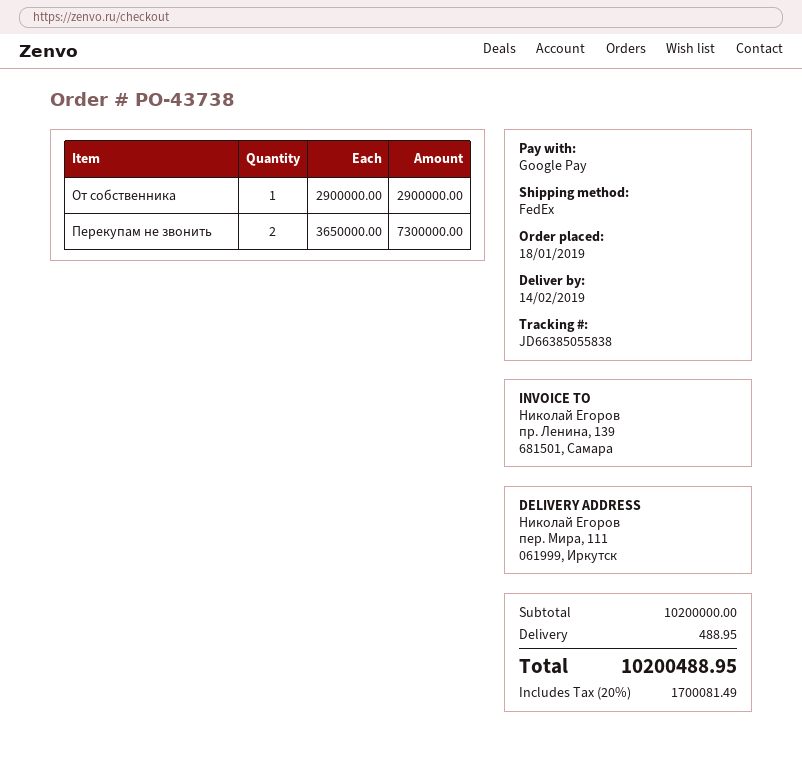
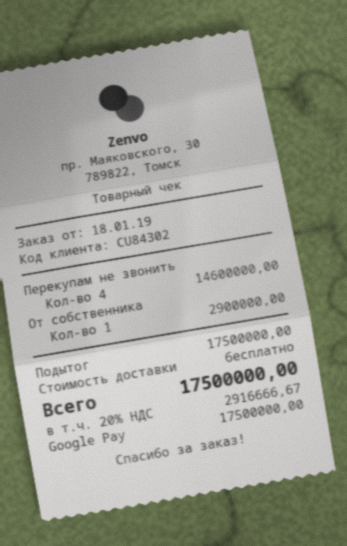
Перекупам не звонить: 2 for 7300000.00 -> 4 for 14600000.00
subtotal: 10200000.00 -> 17500000.00
shipping: 488.95 -> 0.00
tax: 20% = 1700081.49 -> 20% = 2916666.67
total: 10200488.95 -> 17500000.00

